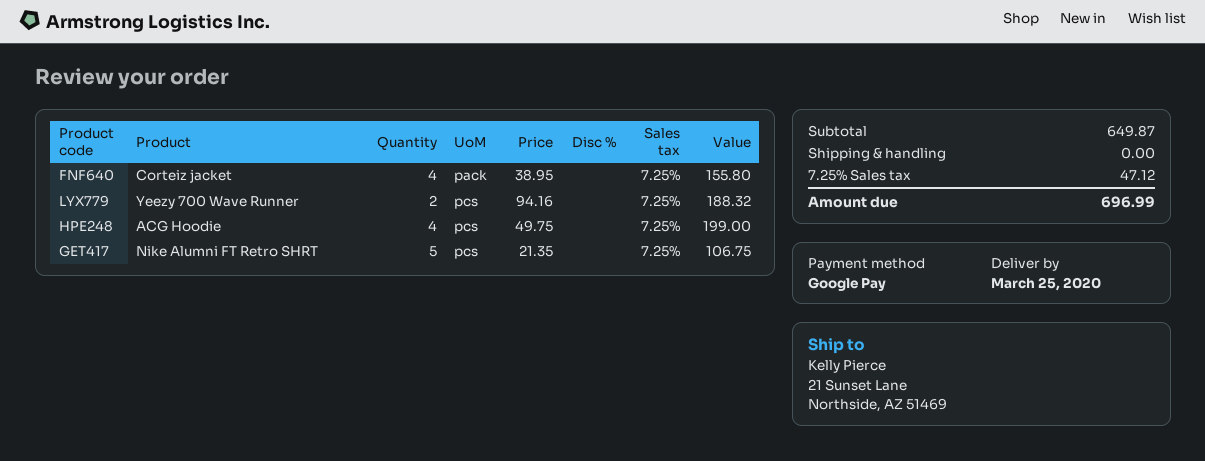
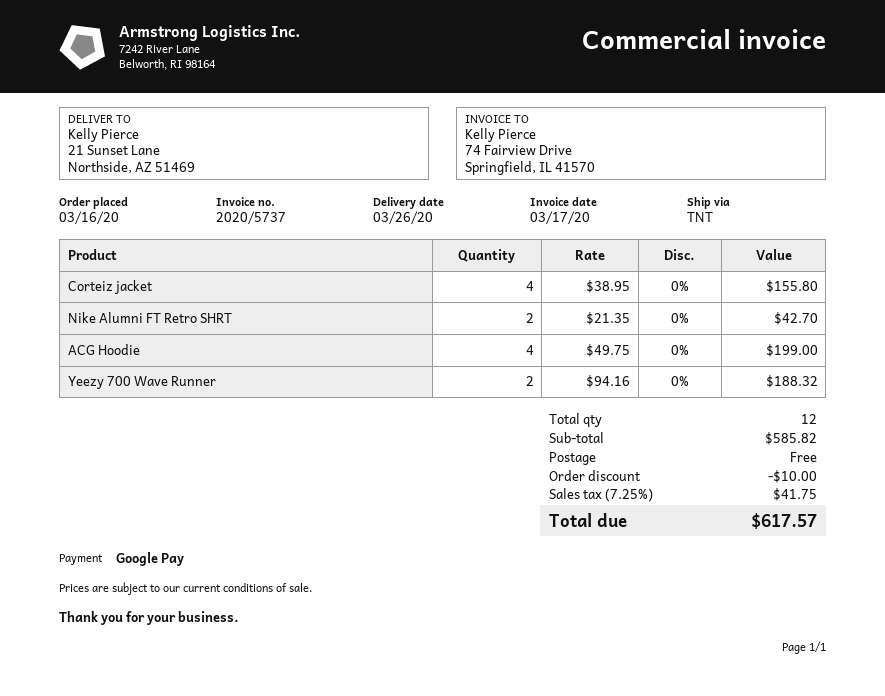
delivery date: 2020-03-25 -> 2020-03-26
Nike Alumni FT Retro SHRT: 5 x 21.35 = 106.75 -> 2 x 21.35 = 42.70
subtotal: 649.87 -> 585.82
discount: none -> 10.00
tax: 7.25% = 47.12 -> 7.25% = 41.75
total: 696.99 -> 617.57

